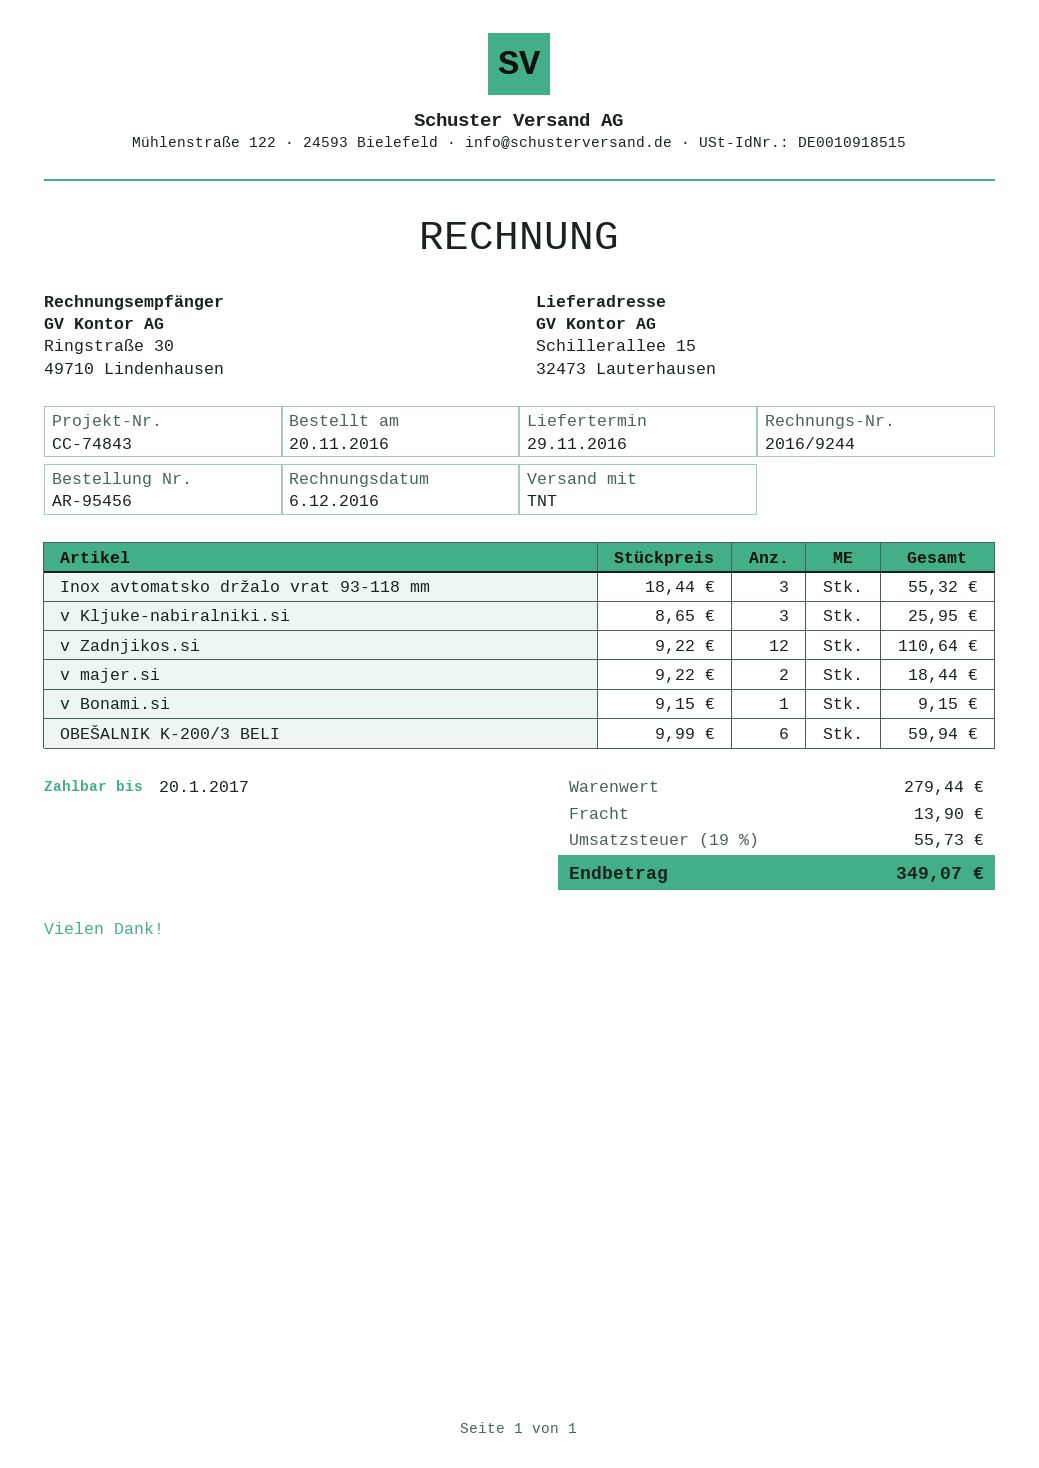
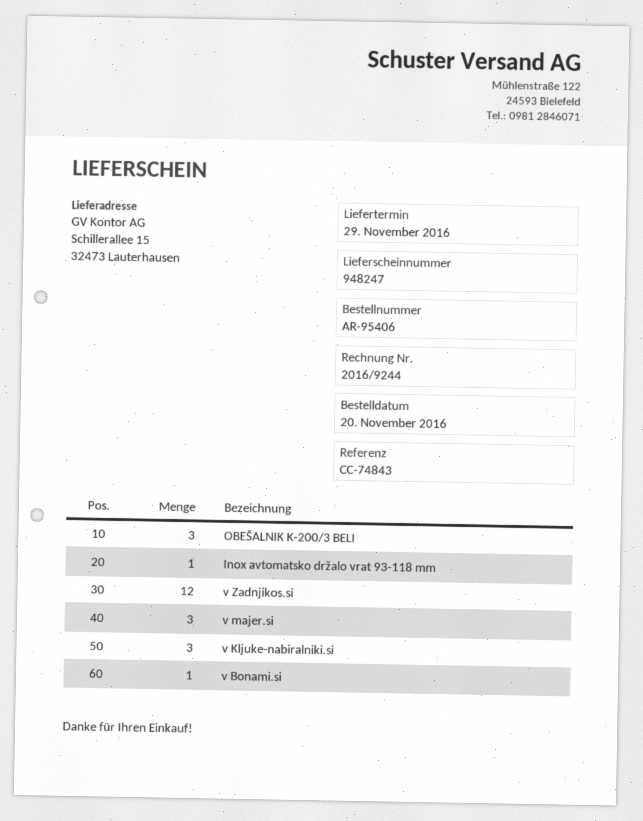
order number: AR-95456 -> AR-95406
Inox avtomatsko držalo vrat 93-118 mm: 3 -> 1
v majer.si: 2 -> 3
OBEŠALNIK K-200/3 BELI: 6 -> 3

